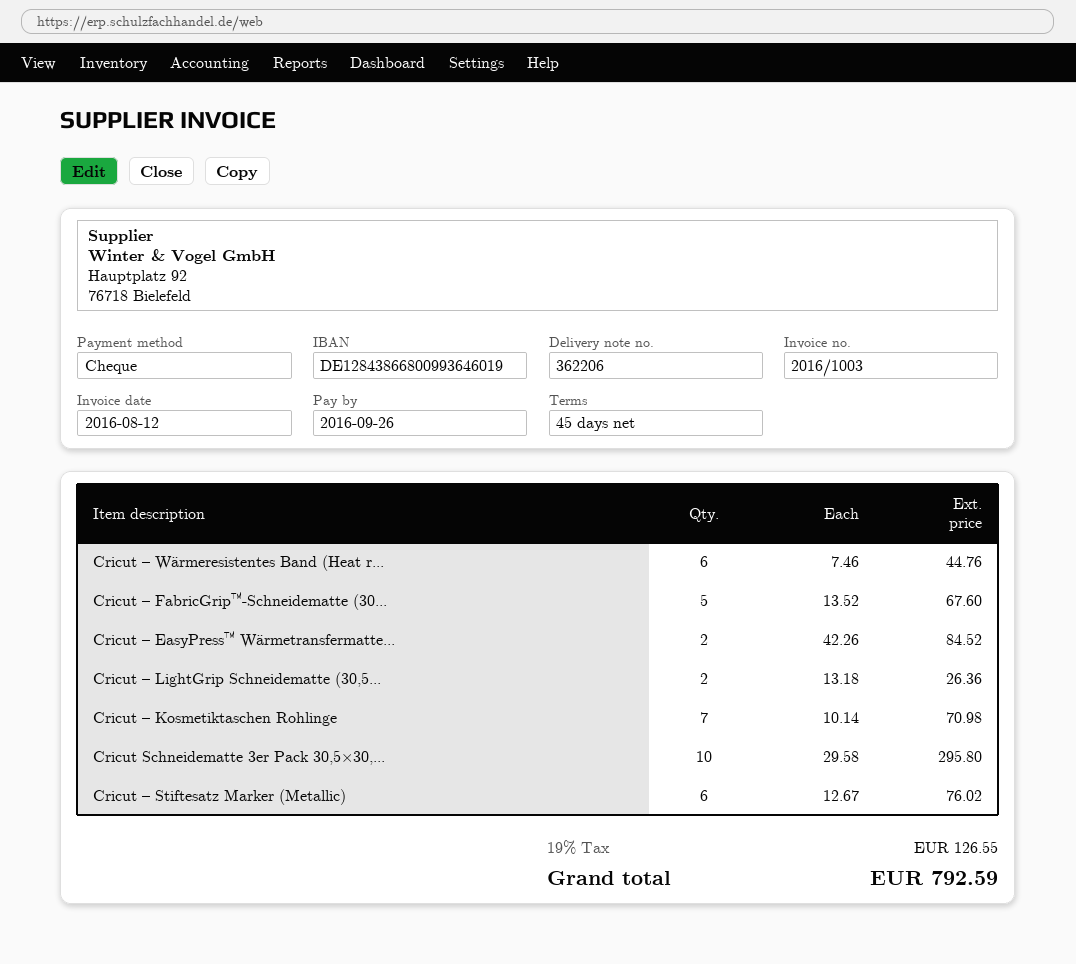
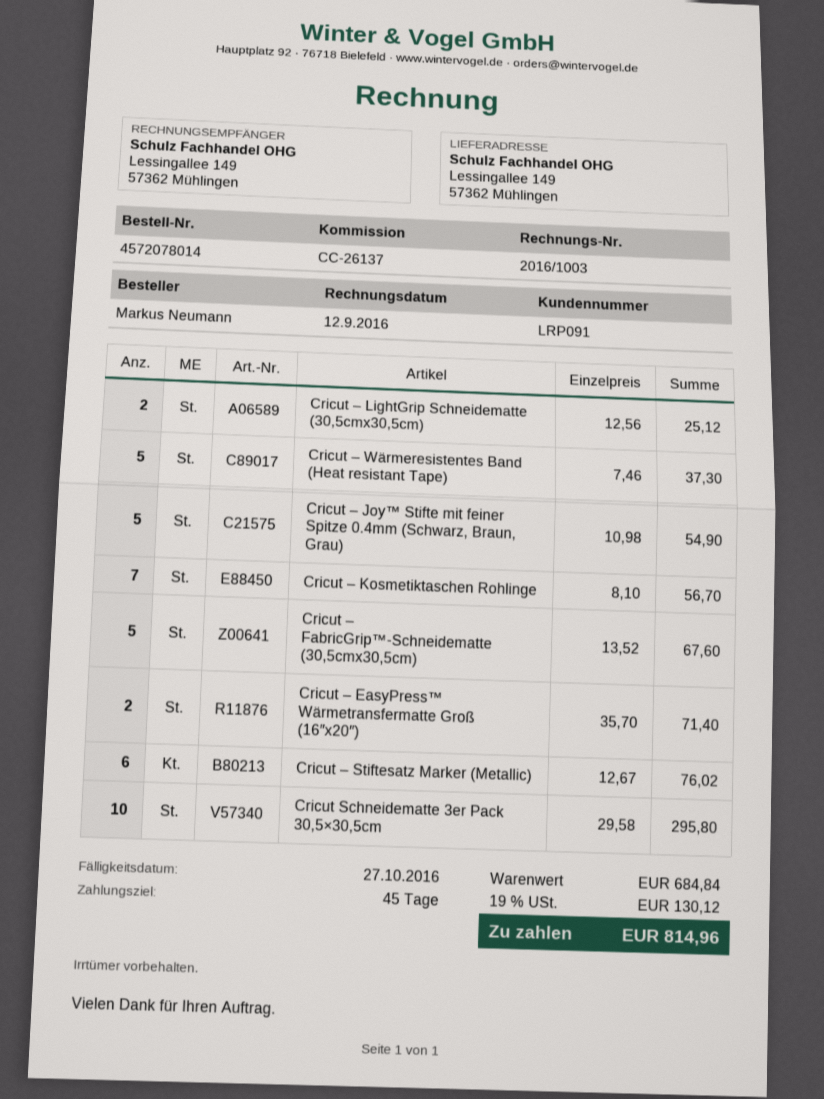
invoice date: 2016-08-12 -> 2016-09-12
due date: 2016-09-26 -> 2016-10-27
Cricut – Wärmeresistentes Band (Heat r...: 6 x 7.46 = 44.76 -> 5 x 7.46 = 37.30
Cricut – EasyPress™ Wärmetransfermatte...: 2 x 42.26 = 84.52 -> 2 x 35.70 = 71.40
Cricut – LightGrip Schneidematte (30,5...: 2 x 13.18 = 26.36 -> 2 x 12.56 = 25.12
Cricut – Kosmetiktaschen Rohlinge: 7 x 10.14 = 70.98 -> 7 x 8.10 = 56.70
Cricut – Joy™ Stifte mit feiner Spitze 0.4mm (Schwarz, Braun, Grau): none -> 5 x 10.98 = 54.90
tax: 19% = 126.55 -> 19% = 130.12
total: 792.59 -> 814.96

